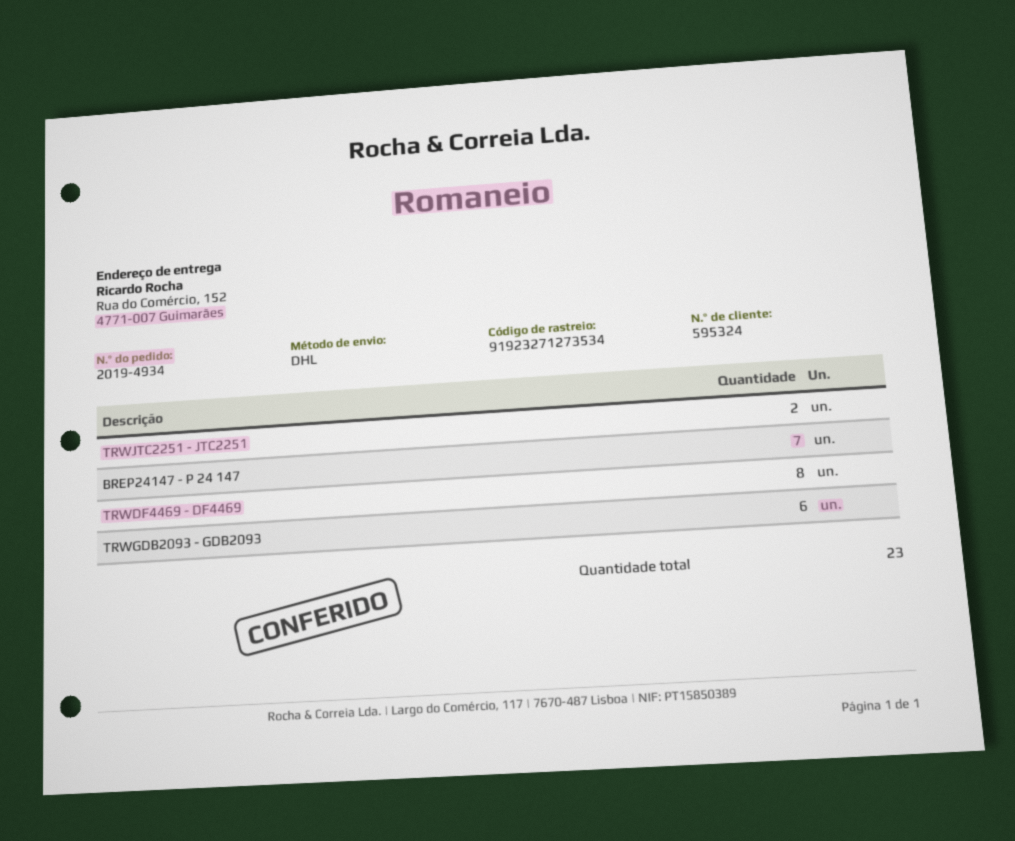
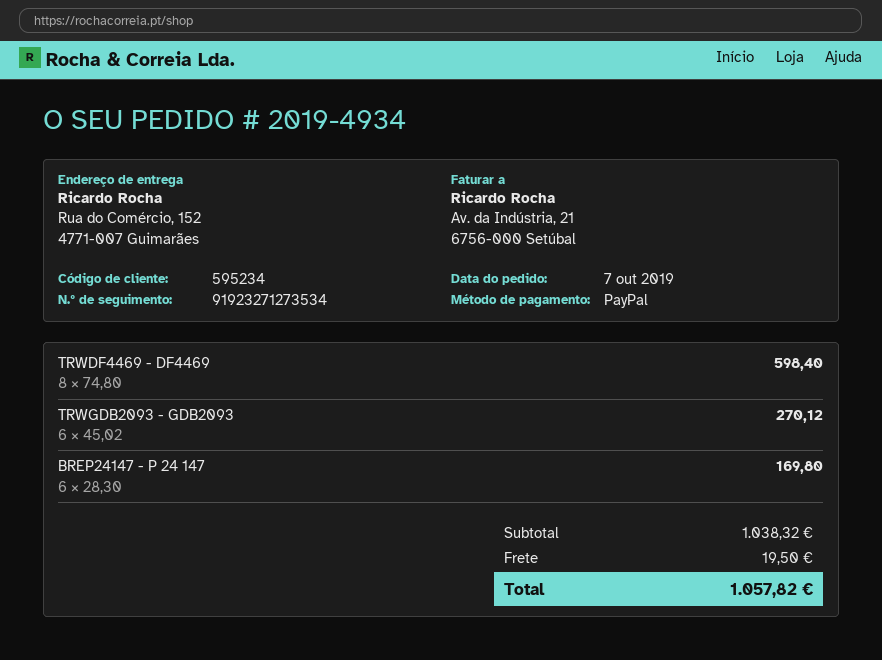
customer number: 595324 -> 595234
TRWJTC2251 - JTC2251: 2 -> none
BREP24147 - P 24 147: 7 -> 6

